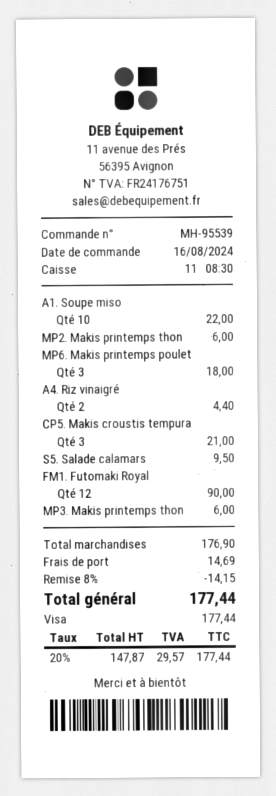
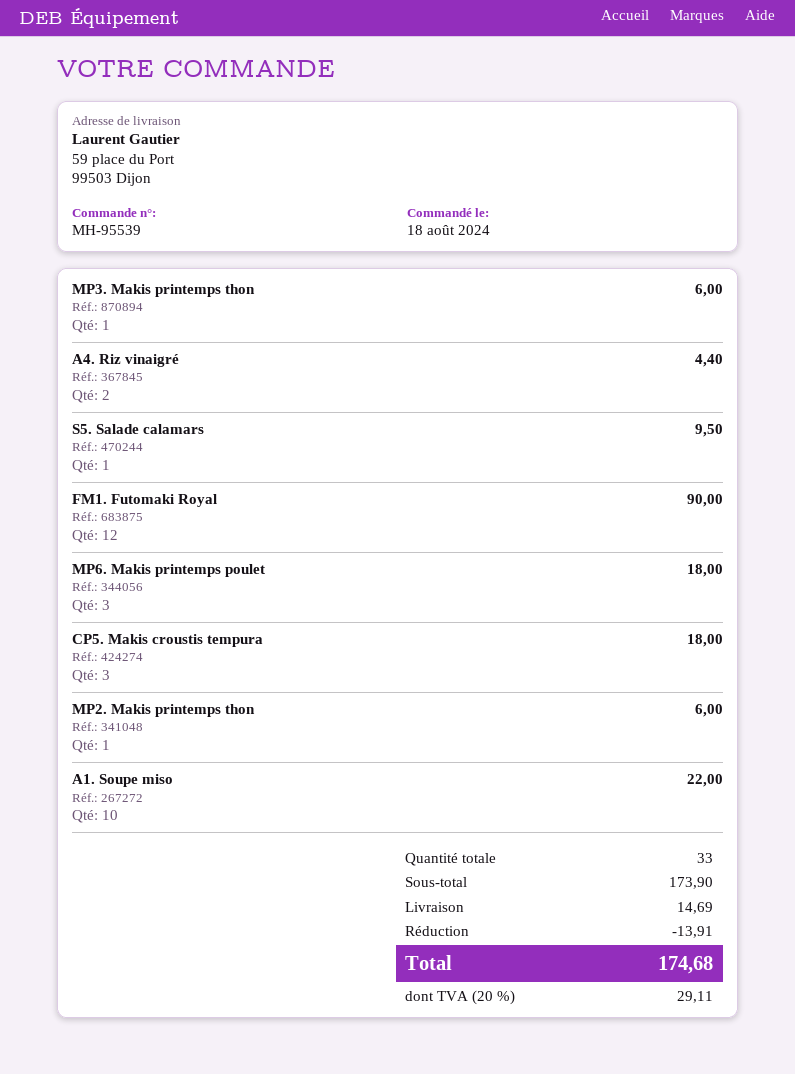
order date: 2024-08-16 -> 2024-08-18
CP5. Makis croustis tempura: 3 for 21.00 -> 3 for 18.00
subtotal: 176.90 -> 173.90
discount: 14.15 -> 13.91
tax: 20% = 29.57 -> 20% = 29.11
total: 177.44 -> 174.68

